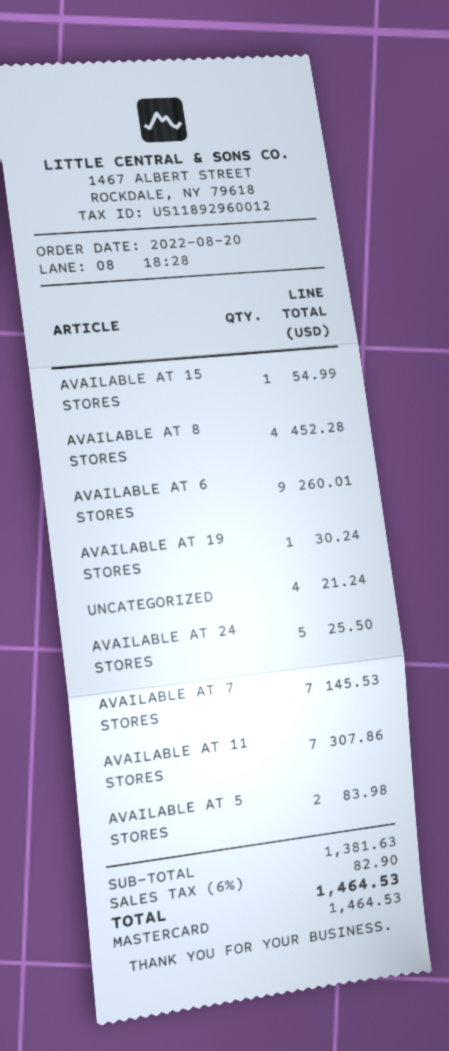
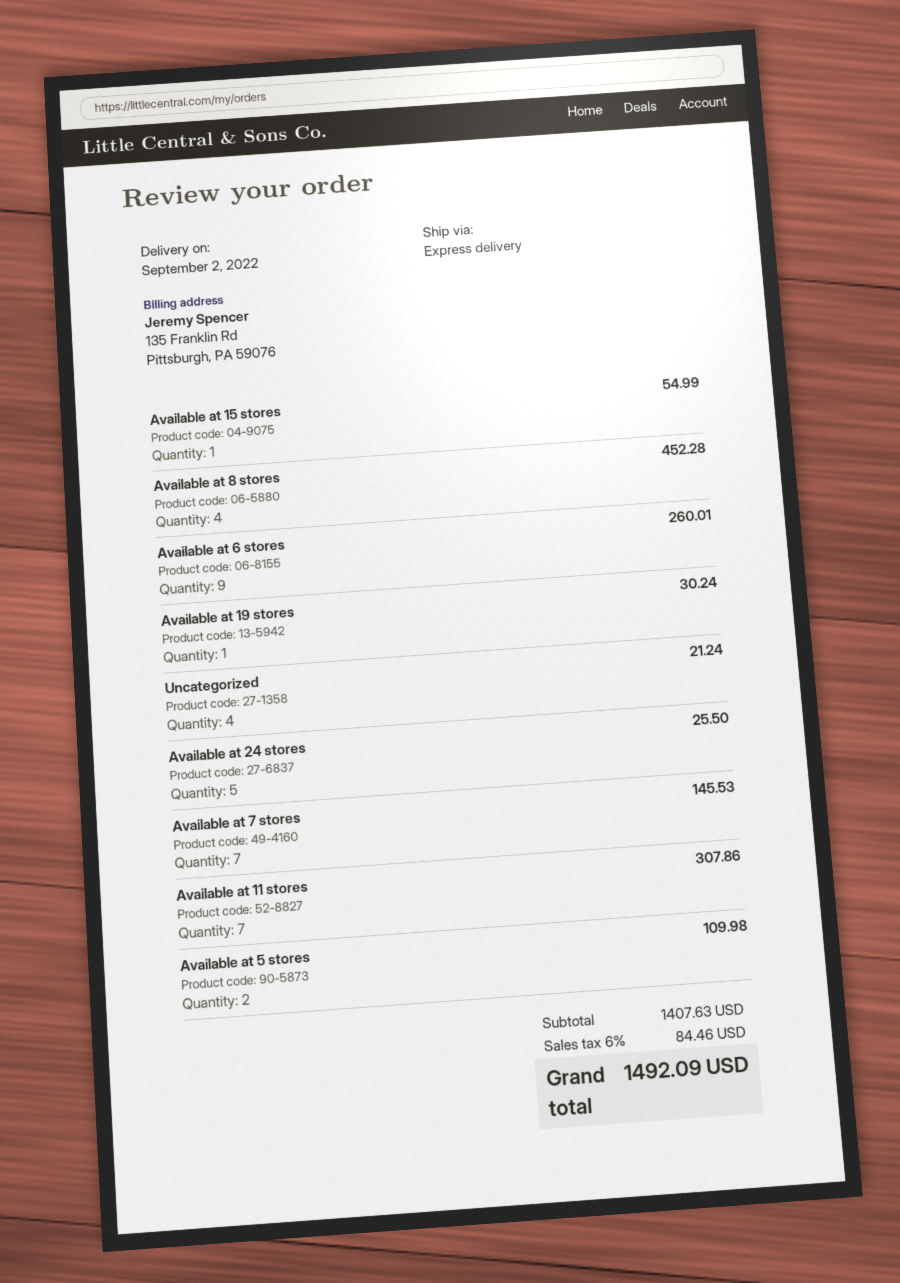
AVAILABLE AT 5 STORES: 2 for 83.98 -> 2 for 109.98
subtotal: 1381.63 -> 1407.63
tax: 6% = 82.90 -> 6% = 84.46
total: 1464.53 -> 1492.09

